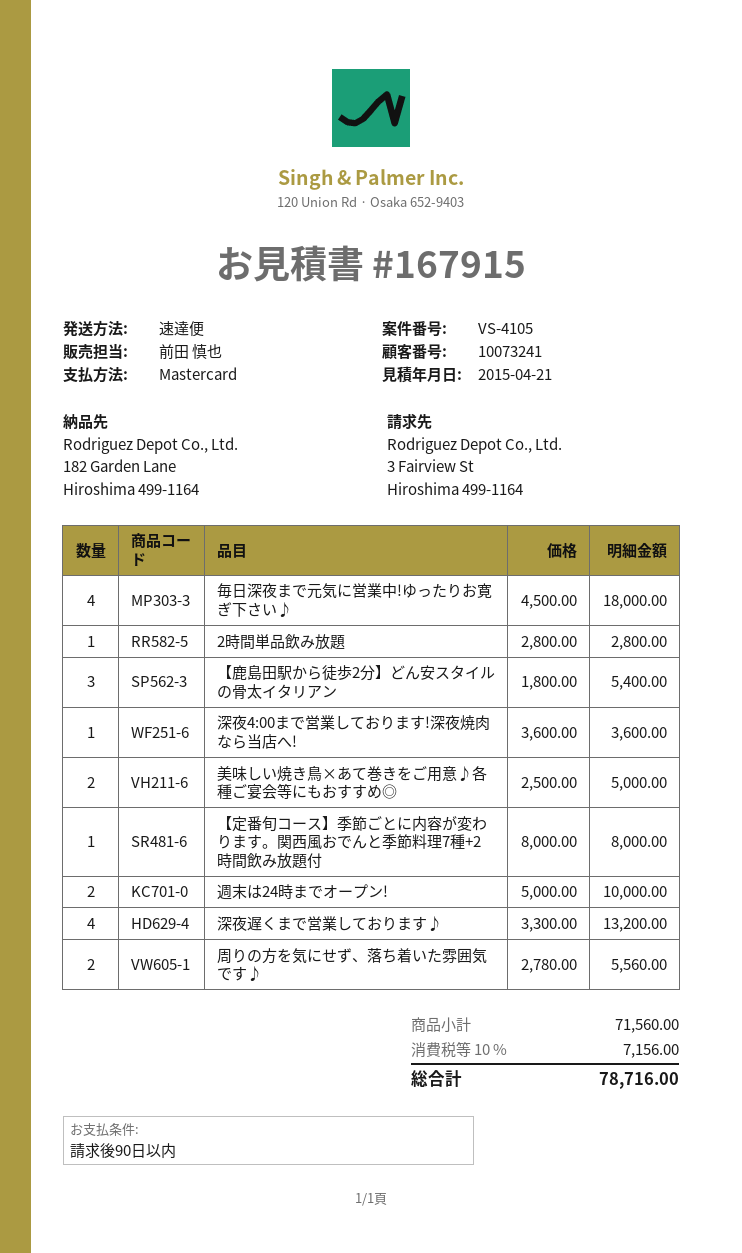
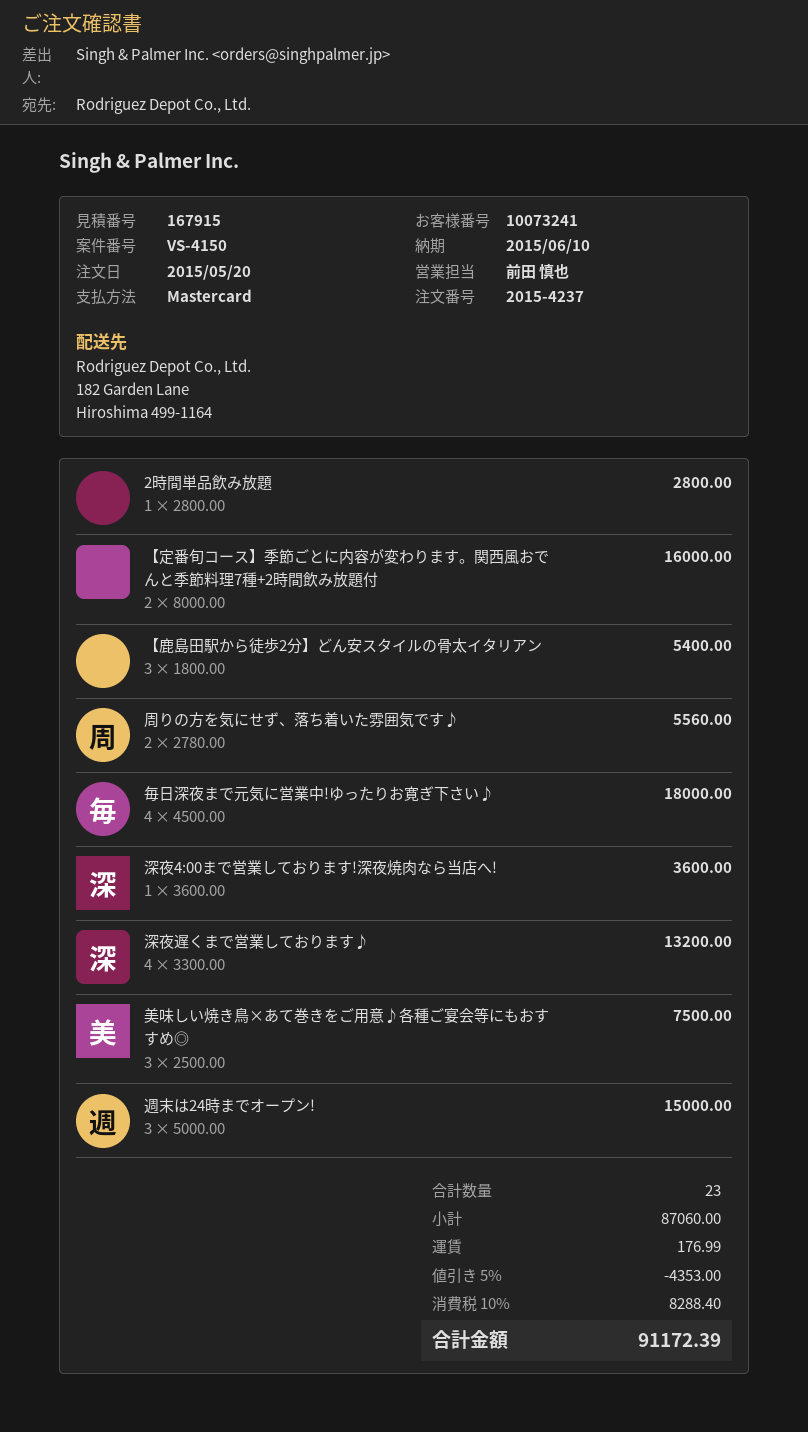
reference: VS-4105 -> VS-4150
美味しい焼き鳥×あて巻きをご用意♪各種ご宴会等にもおすすめ◎: 2 x 2500.00 = 5000.00 -> 3 x 2500.00 = 7500.00
【定番旬コース】季節ごとに内容が変わります。関西風おでんと季節料理7種+2時間飲み放題付: 1 x 8000.00 = 8000.00 -> 2 x 8000.00 = 16000.00
週末は24時までオープン!: 2 x 5000.00 = 10000.00 -> 3 x 5000.00 = 15000.00
subtotal: 71560.00 -> 87060.00
discount: none -> 5% = 4353.00
shipping: none -> 176.99
tax: 10% = 7156.00 -> 10% = 8288.40
total: 78716.00 -> 91172.39

